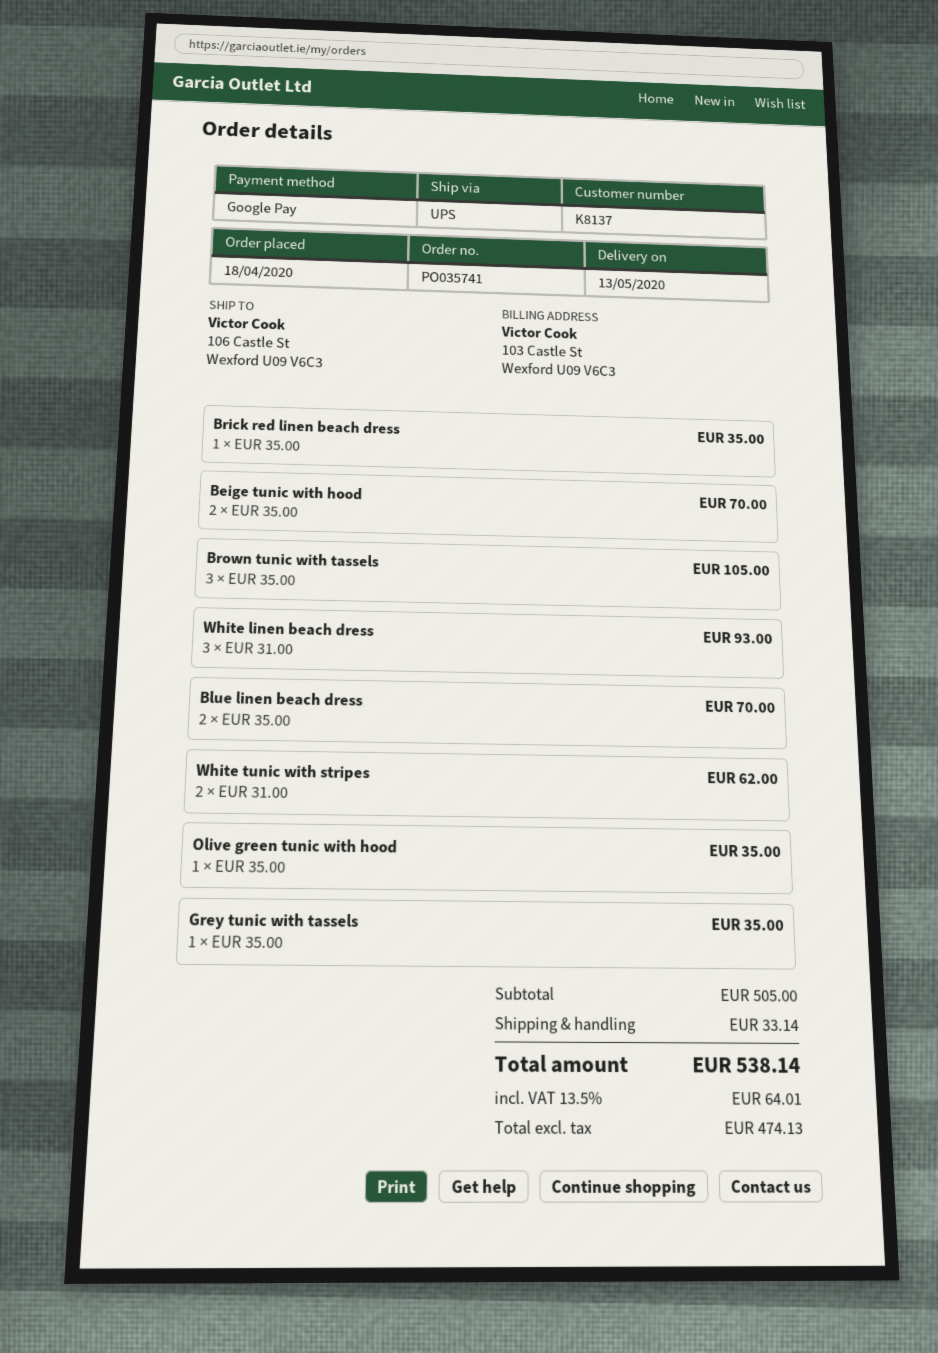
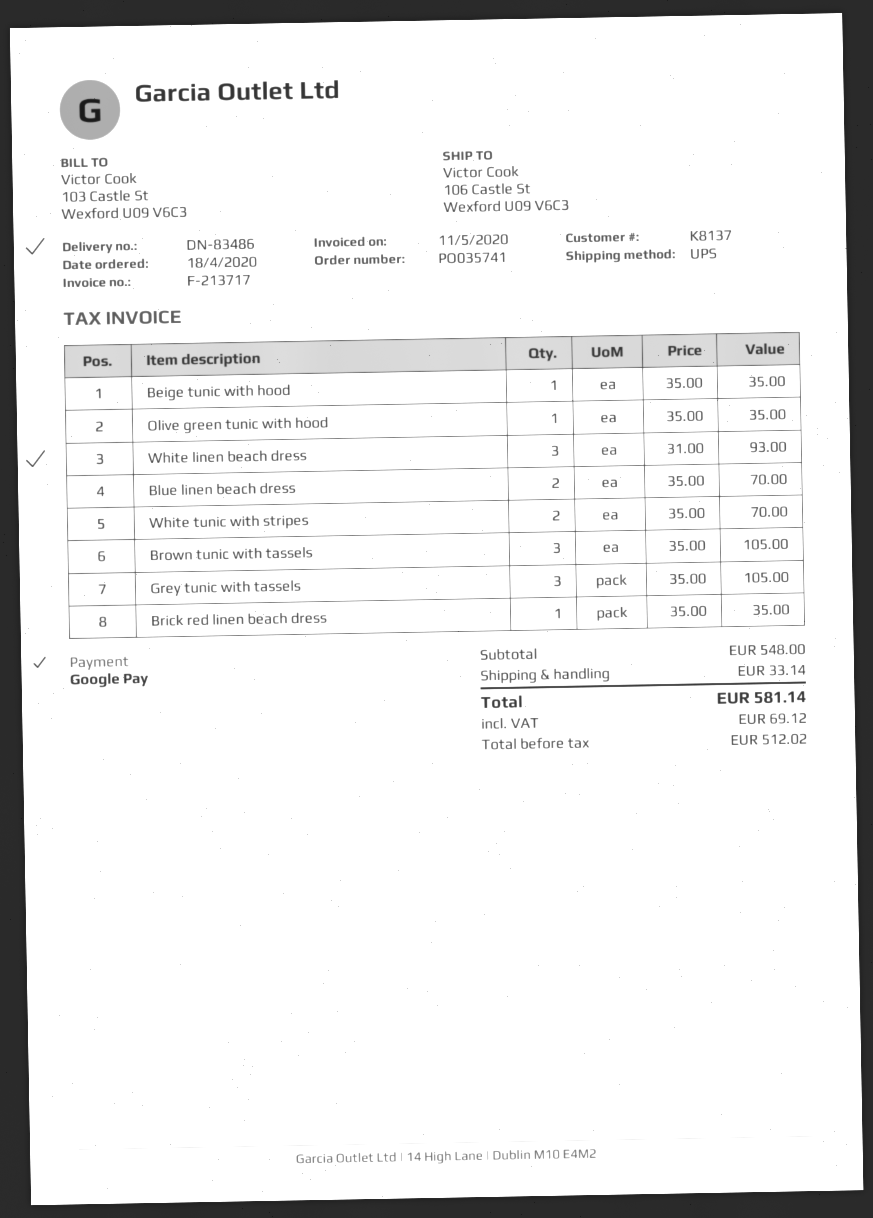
Beige tunic with hood: 2 x 35.00 = 70.00 -> 1 x 35.00 = 35.00
White tunic with stripes: 2 x 31.00 = 62.00 -> 2 x 35.00 = 70.00
Grey tunic with tassels: 1 x 35.00 = 35.00 -> 3 x 35.00 = 105.00
subtotal: 505.00 -> 548.00
net: 474.13 -> 512.02
tax: 64.01 -> 69.12
total: 538.14 -> 581.14

